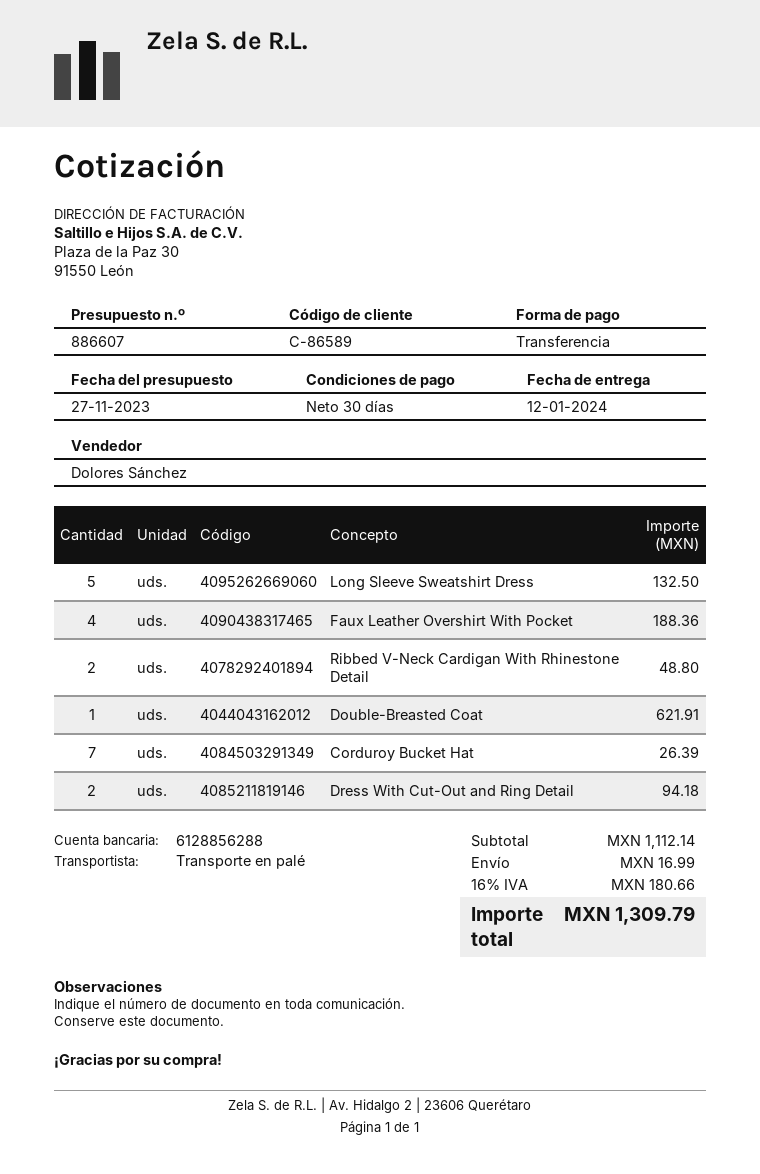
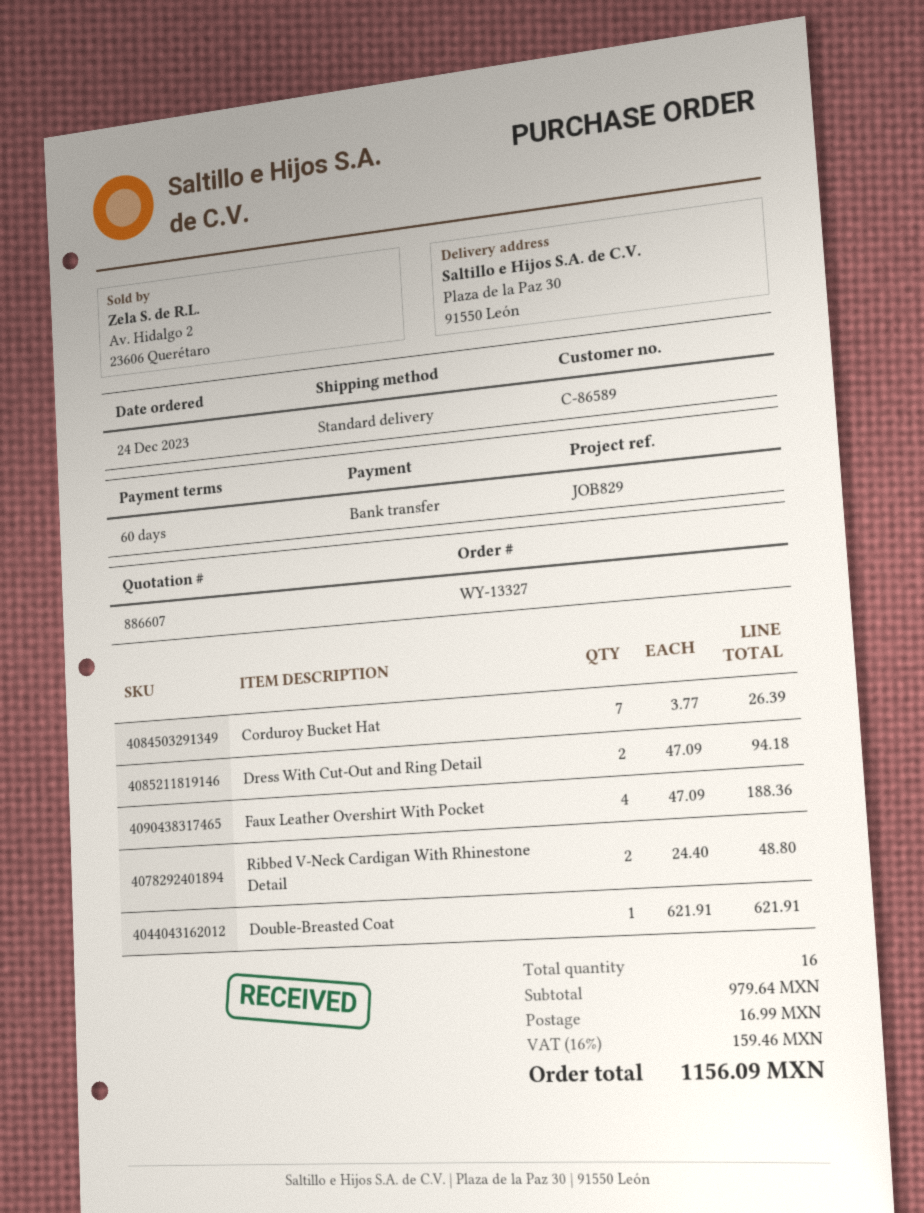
payment terms: 30 days -> 60 days
shipping method: pallet freight -> standard
Long Sleeve Sweatshirt Dress: 5 for 132.50 -> none
subtotal: 1112.14 -> 979.64
tax: 16% = 180.66 -> 16% = 159.46
total: 1309.79 -> 1156.09

